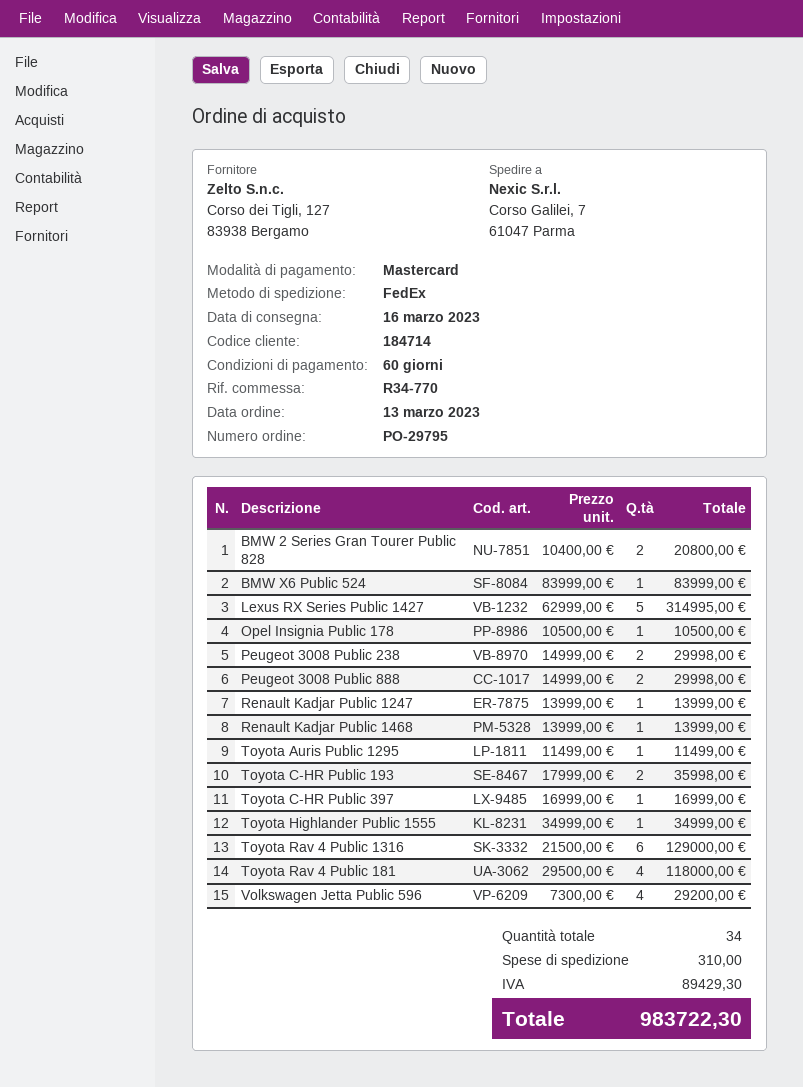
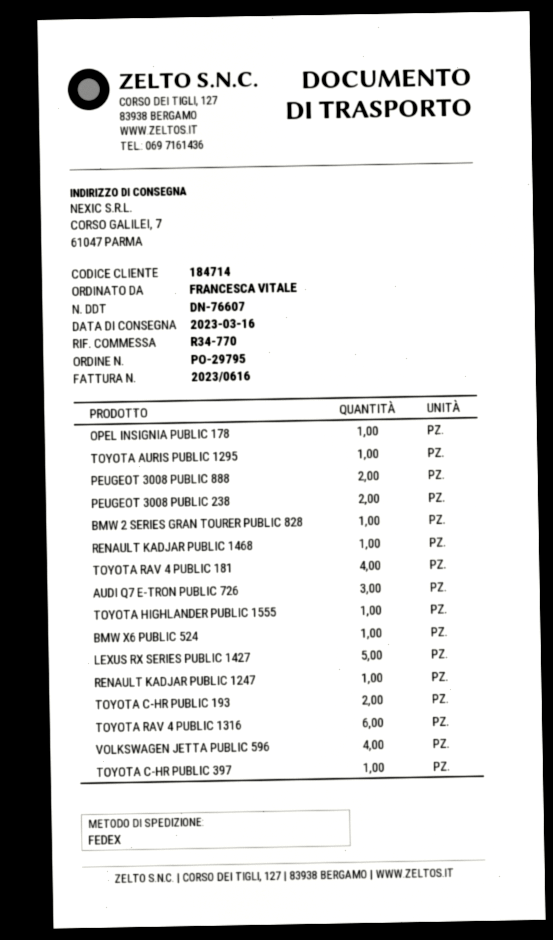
BMW 2 Series Gran Tourer Public 828: 2 -> 1
AUDI Q7 E-TRON PUBLIC 726: none -> 3

